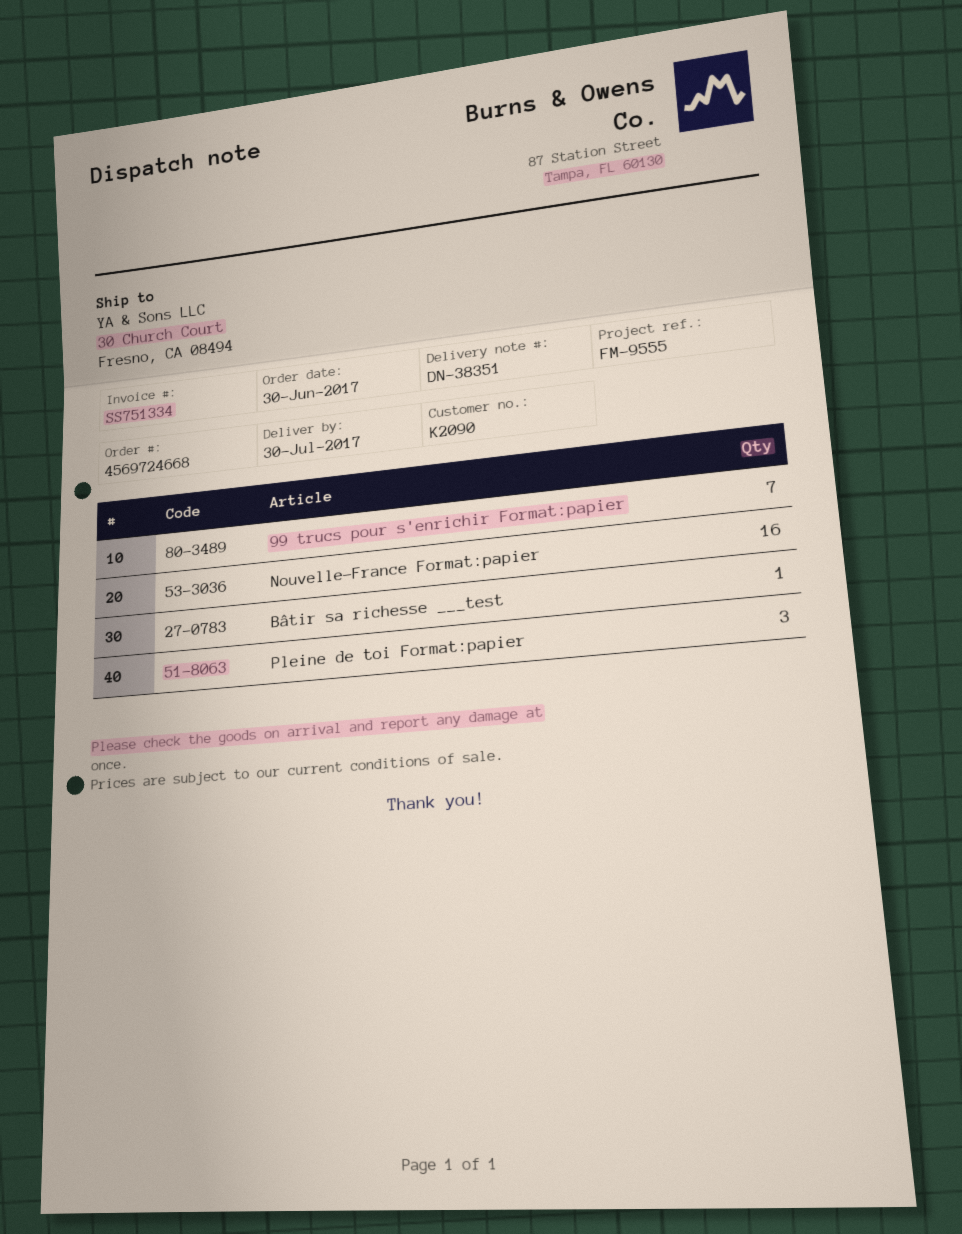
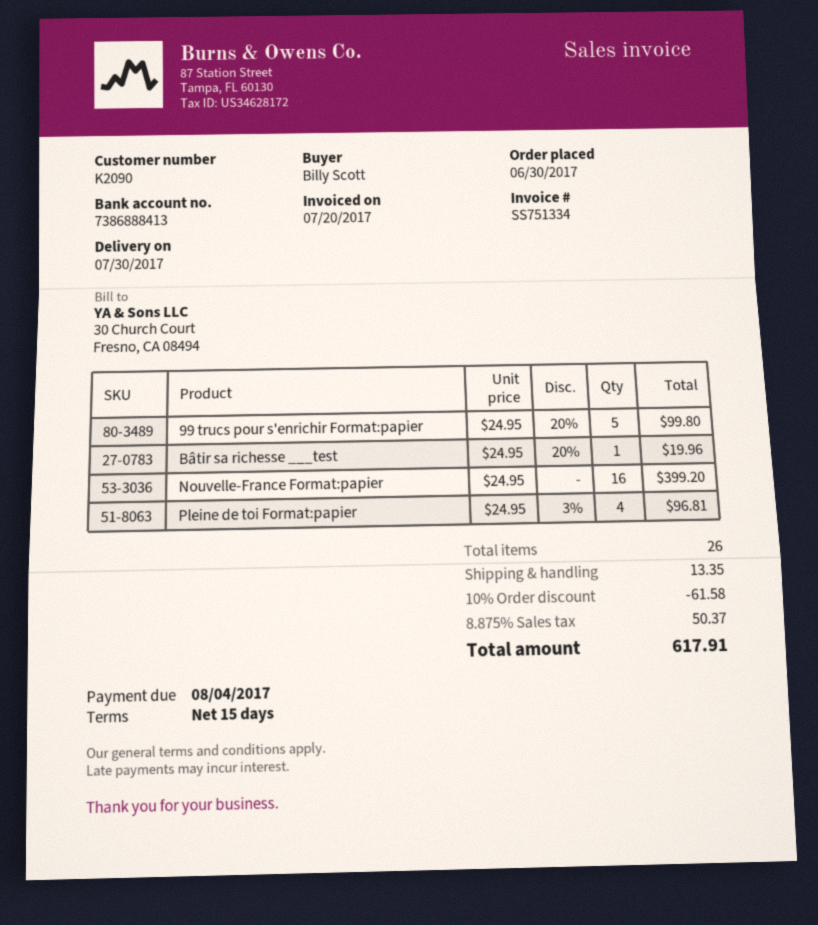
99 trucs pour s'enrichir Format:papier: 7 -> 5
Pleine de toi Format:papier: 3 -> 4

